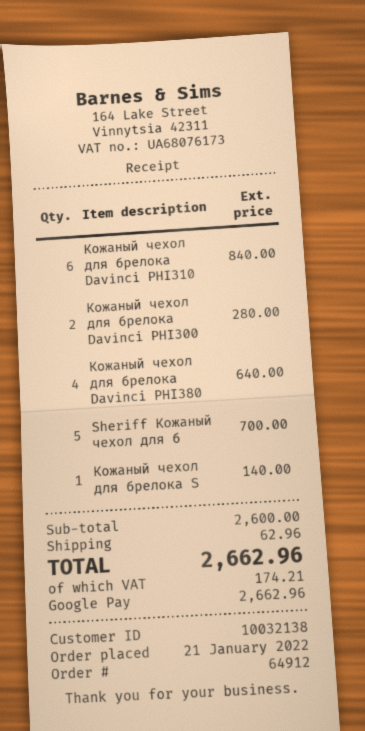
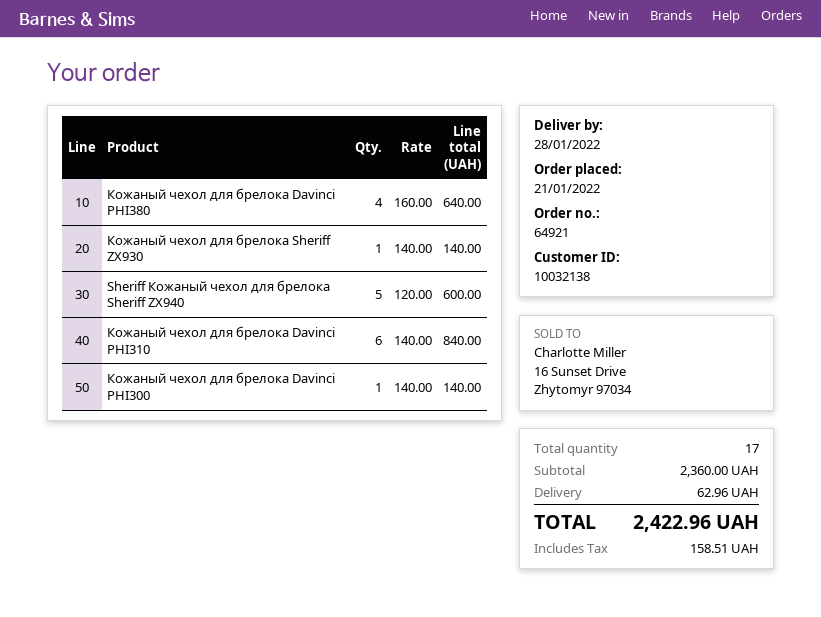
order number: 64912 -> 64921
Кожаный чехол для брелока Davinci PHI300: 2 for 280.00 -> 1 for 140.00
Sheriff Кожаный чехол для б: 5 for 700.00 -> 5 for 600.00
subtotal: 2600.00 -> 2360.00
tax: 174.21 -> 158.51
total: 2662.96 -> 2422.96

